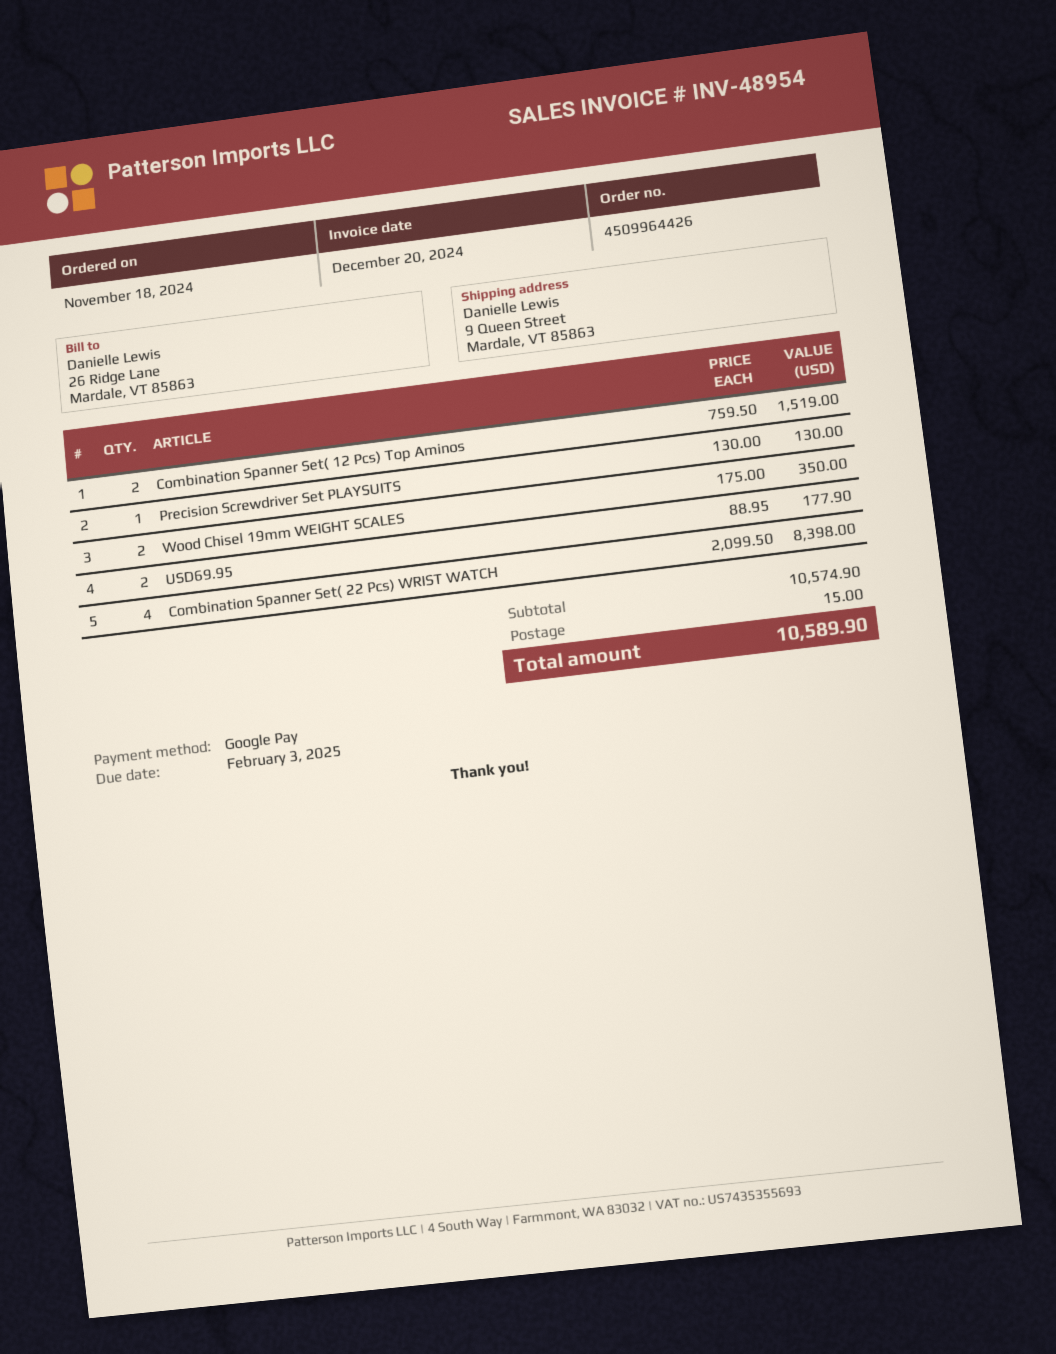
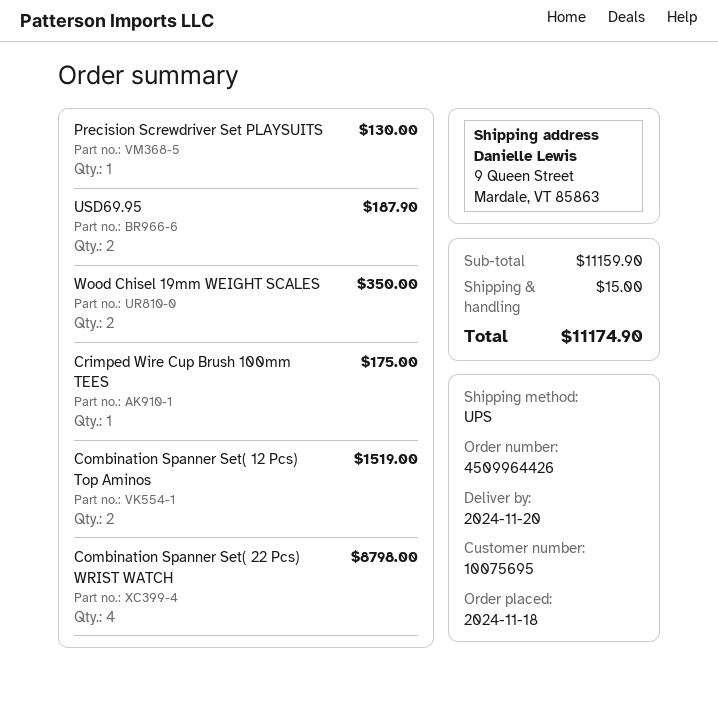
USD69.95: 2 for 177.90 -> 2 for 187.90
Combination Spanner Set( 22 Pcs) WRIST WATCH: 4 for 8398.00 -> 4 for 8798.00
Crimped Wire Cup Brush 100mm TEES: none -> 1 for 175.00
subtotal: 10574.90 -> 11159.90
total: 10589.90 -> 11174.90

